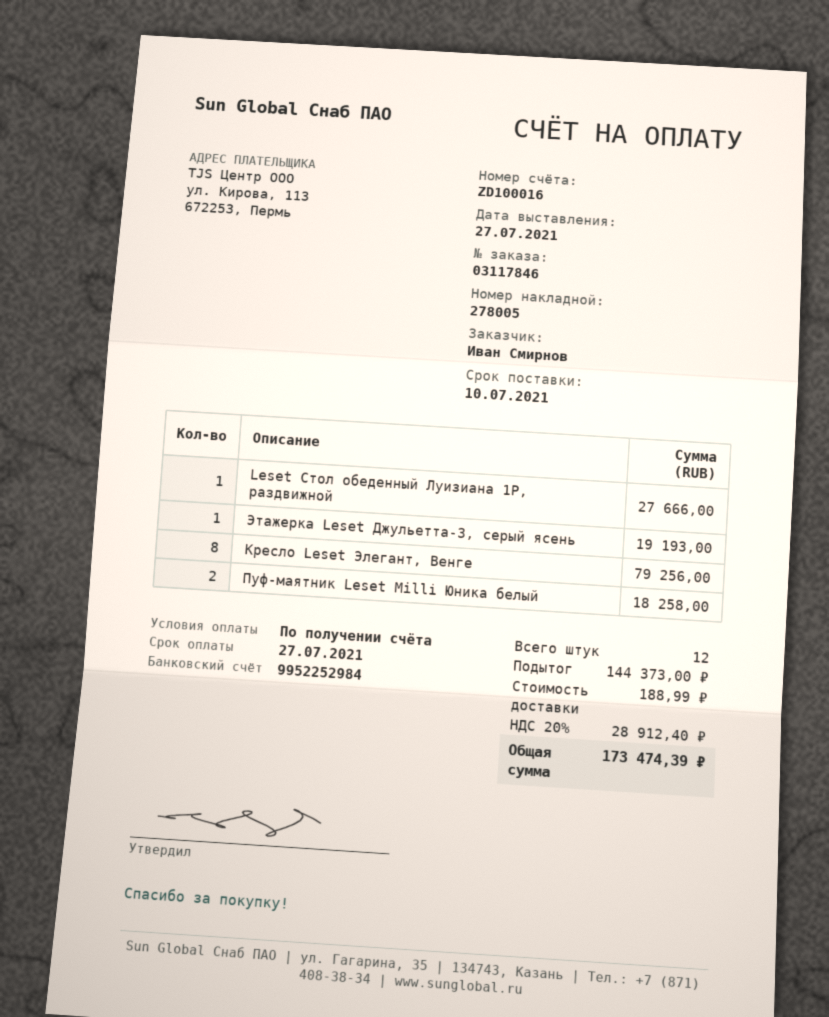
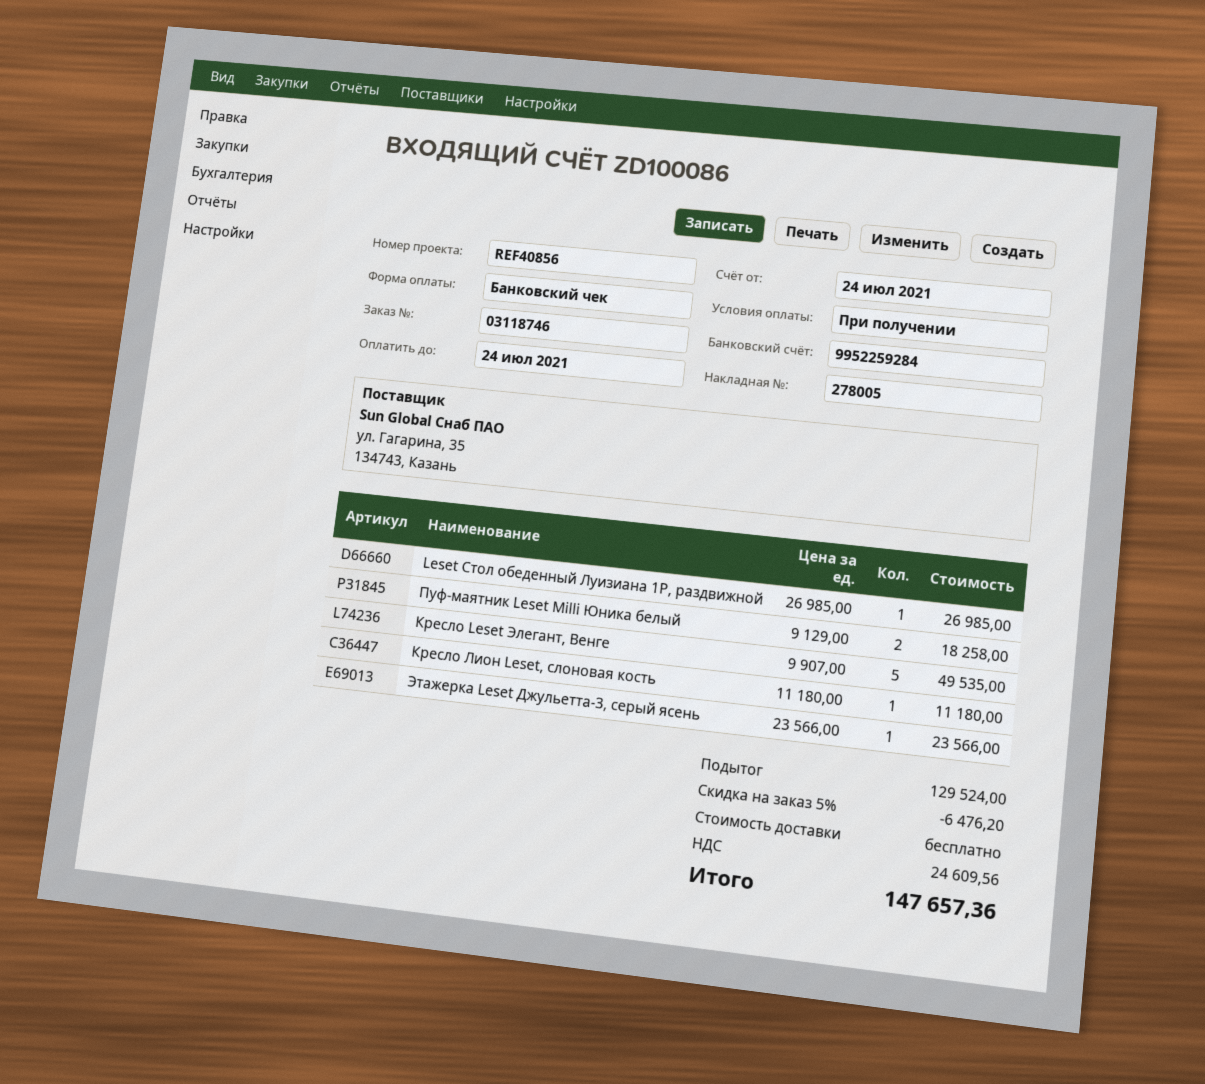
order number: 03117846 -> 03118746
invoice number: ZD100016 -> ZD100086
invoice date: 2021-07-27 -> 2021-07-24
due date: 2021-07-27 -> 2021-07-24
bank account: 9952252984 -> 9952259284
Leset Стол обеденный Луизиана 1Р, раздвижной: 1 for 27666.00 -> 1 for 26985.00
Этажерка Leset Джульетта-3, серый ясень: 1 for 19193.00 -> 1 for 23566.00
Кресло Leset Элегант, Венге: 8 for 79256.00 -> 5 for 49535.00
Кресло Лион Leset, слоновая кость: none -> 1 for 11180.00
subtotal: 144373.00 -> 129524.00
discount: none -> 5% = 6476.20
shipping: 188.99 -> 0.00
tax: 28912.40 -> 24609.56
total: 173474.39 -> 147657.36

